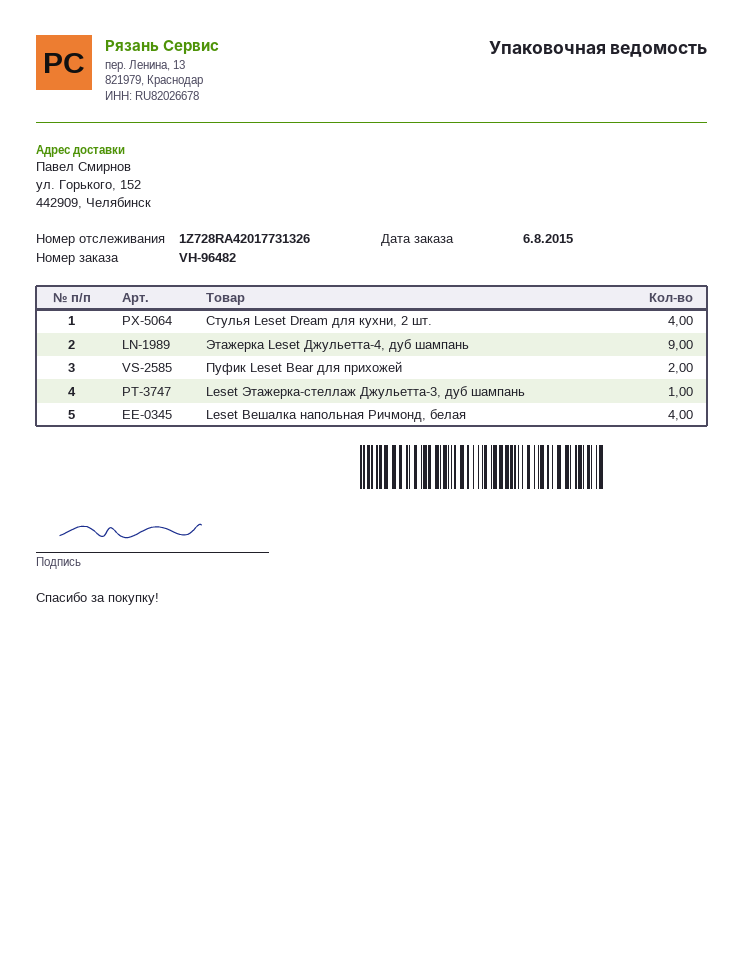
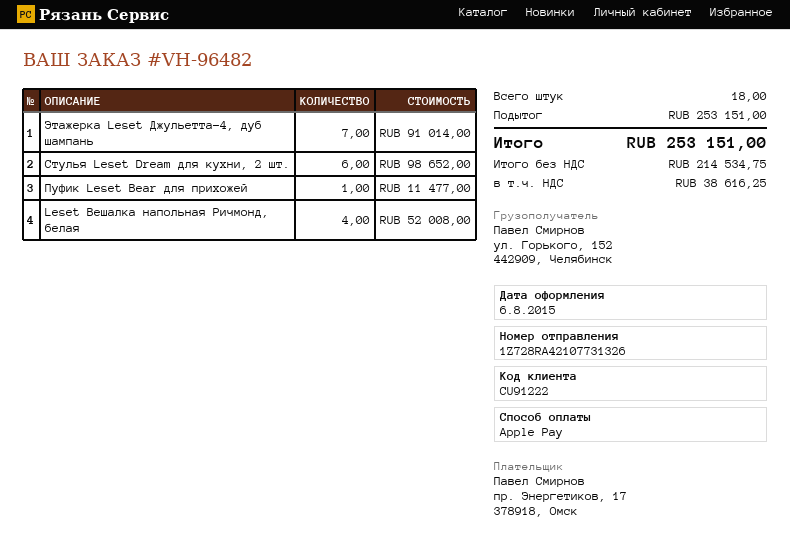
tracking number: 1Z728RA42017731326 -> 1Z728RA42107731326
Стулья Leset Dream для кухни, 2 шт.: 4 -> 6
Этажерка Leset Джульетта-4, дуб шампань: 9 -> 7
Пуфик Leset Bear для прихожей: 2 -> 1
Leset Этажерка-стеллаж Джульетта-3, дуб шампань: 1 -> none

